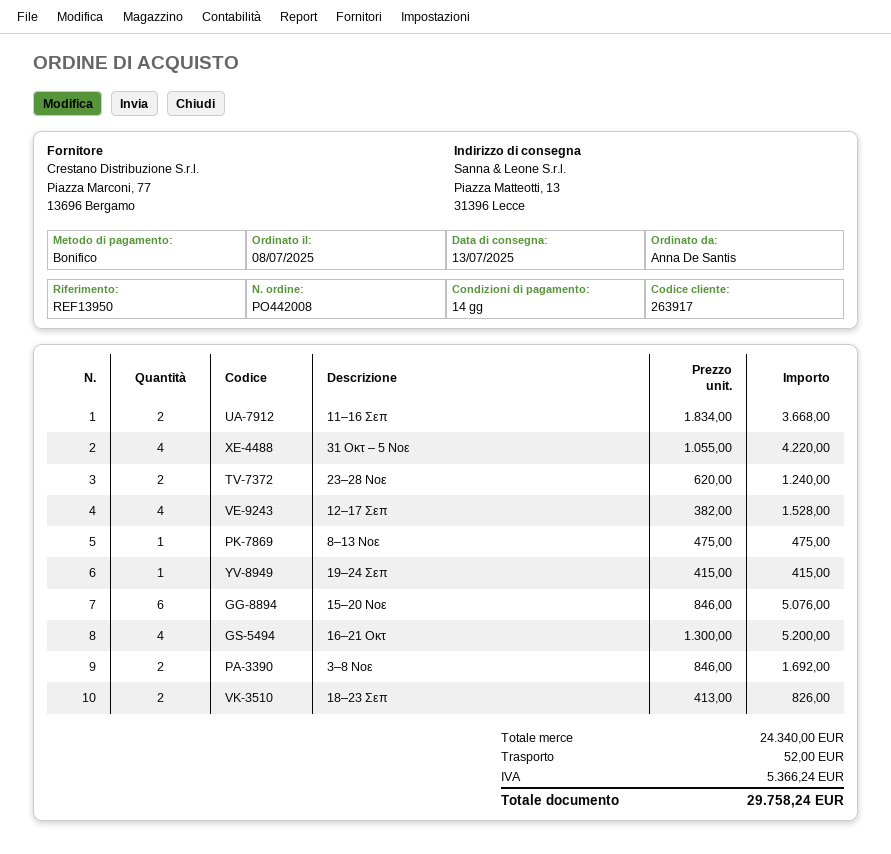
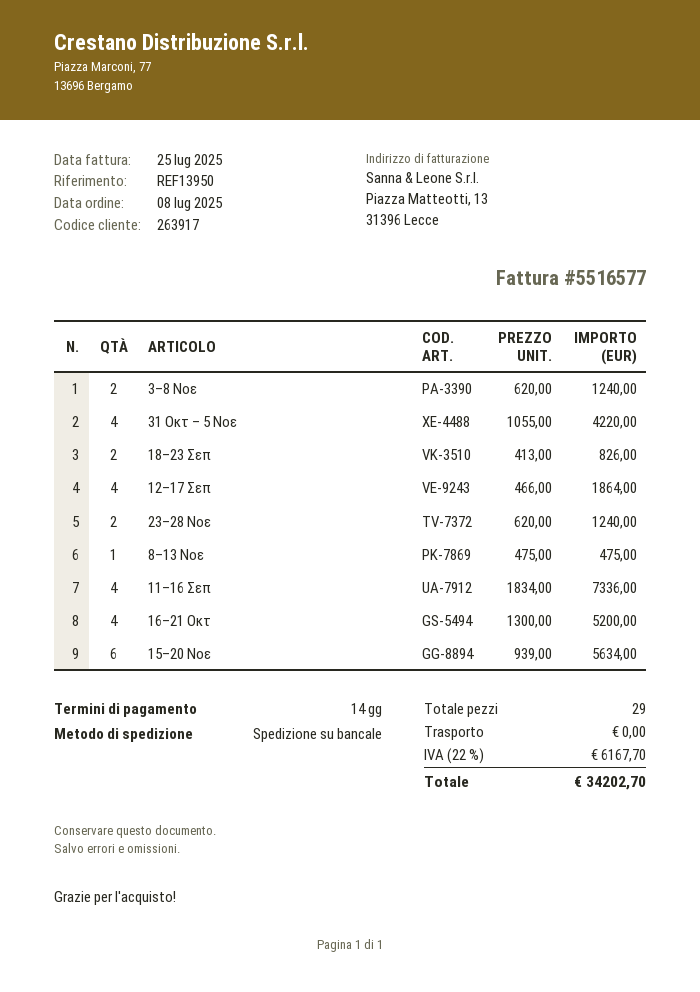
11–16 Σεπ: 2 x 1834.00 = 3668.00 -> 4 x 1834.00 = 7336.00
12–17 Σεπ: 4 x 382.00 = 1528.00 -> 4 x 466.00 = 1864.00
19–24 Σεπ: 1 x 415.00 = 415.00 -> none
15–20 Νοε: 6 x 846.00 = 5076.00 -> 6 x 939.00 = 5634.00
3–8 Νοε: 2 x 846.00 = 1692.00 -> 2 x 620.00 = 1240.00
shipping: 52.00 -> 0.00
tax: 5366.24 -> 6167.70
total: 29758.24 -> 34202.70

